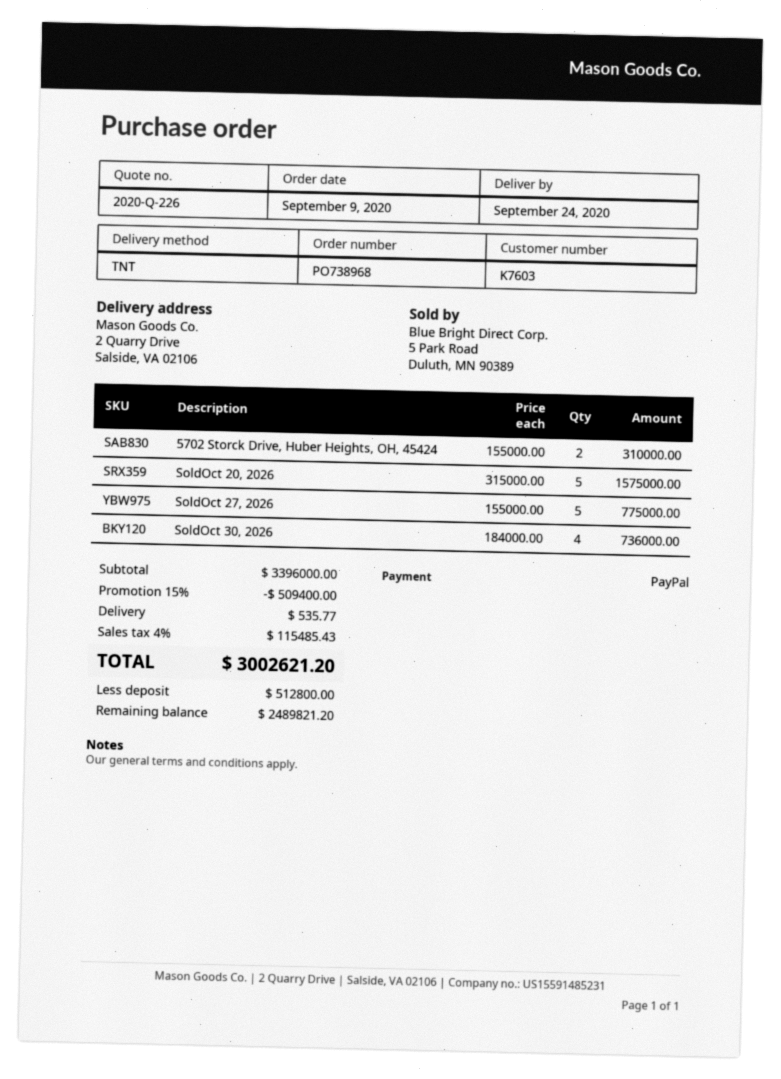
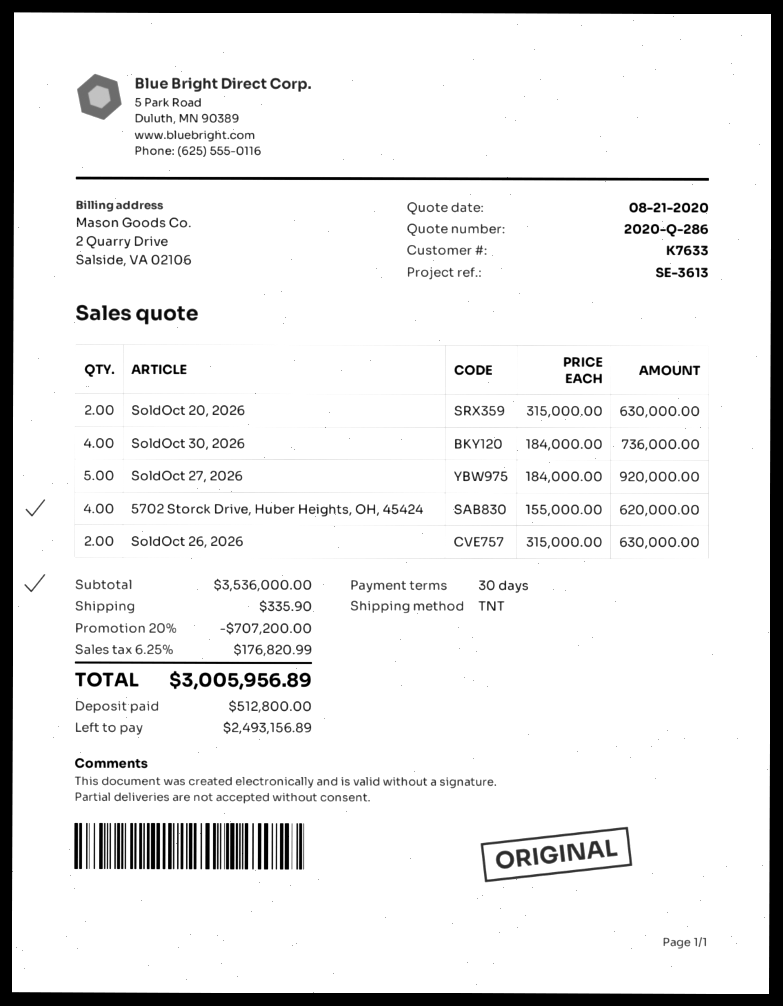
quote number: 2020-Q-226 -> 2020-Q-286
customer number: K7603 -> K7633
5702 Storck Drive, Huber Heights, OH, 45424: 2 x 155000.00 = 310000.00 -> 4 x 155000.00 = 620000.00
SoldOct 20, 2026: 5 x 315000.00 = 1575000.00 -> 2 x 315000.00 = 630000.00
SoldOct 27, 2026: 5 x 155000.00 = 775000.00 -> 5 x 184000.00 = 920000.00
SoldOct 26, 2026: none -> 2 x 315000.00 = 630000.00
subtotal: 3396000.00 -> 3536000.00
discount: 15% = 509400.00 -> 20% = 707200.00
shipping: 535.77 -> 335.90
tax: 4% = 115485.43 -> 6.25% = 176820.99
total: 3002621.20 -> 3005956.89
balance: 2489821.20 -> 2493156.89

